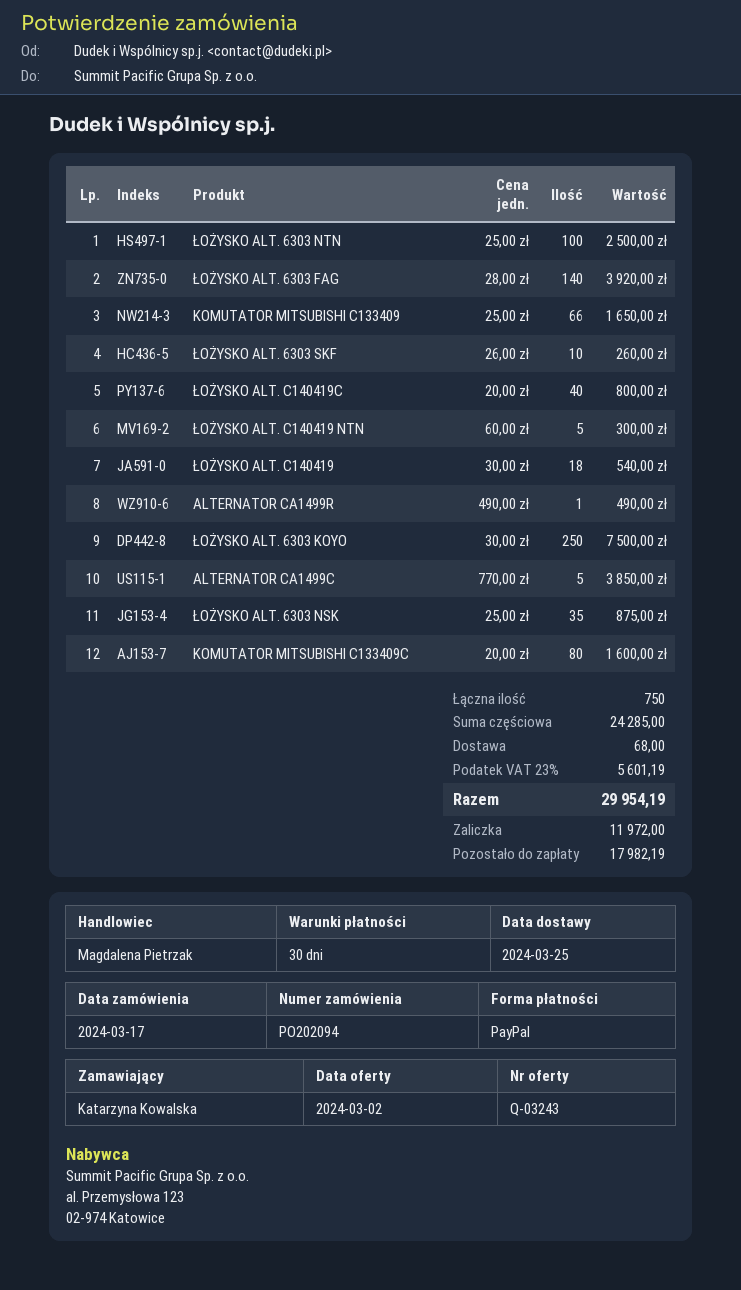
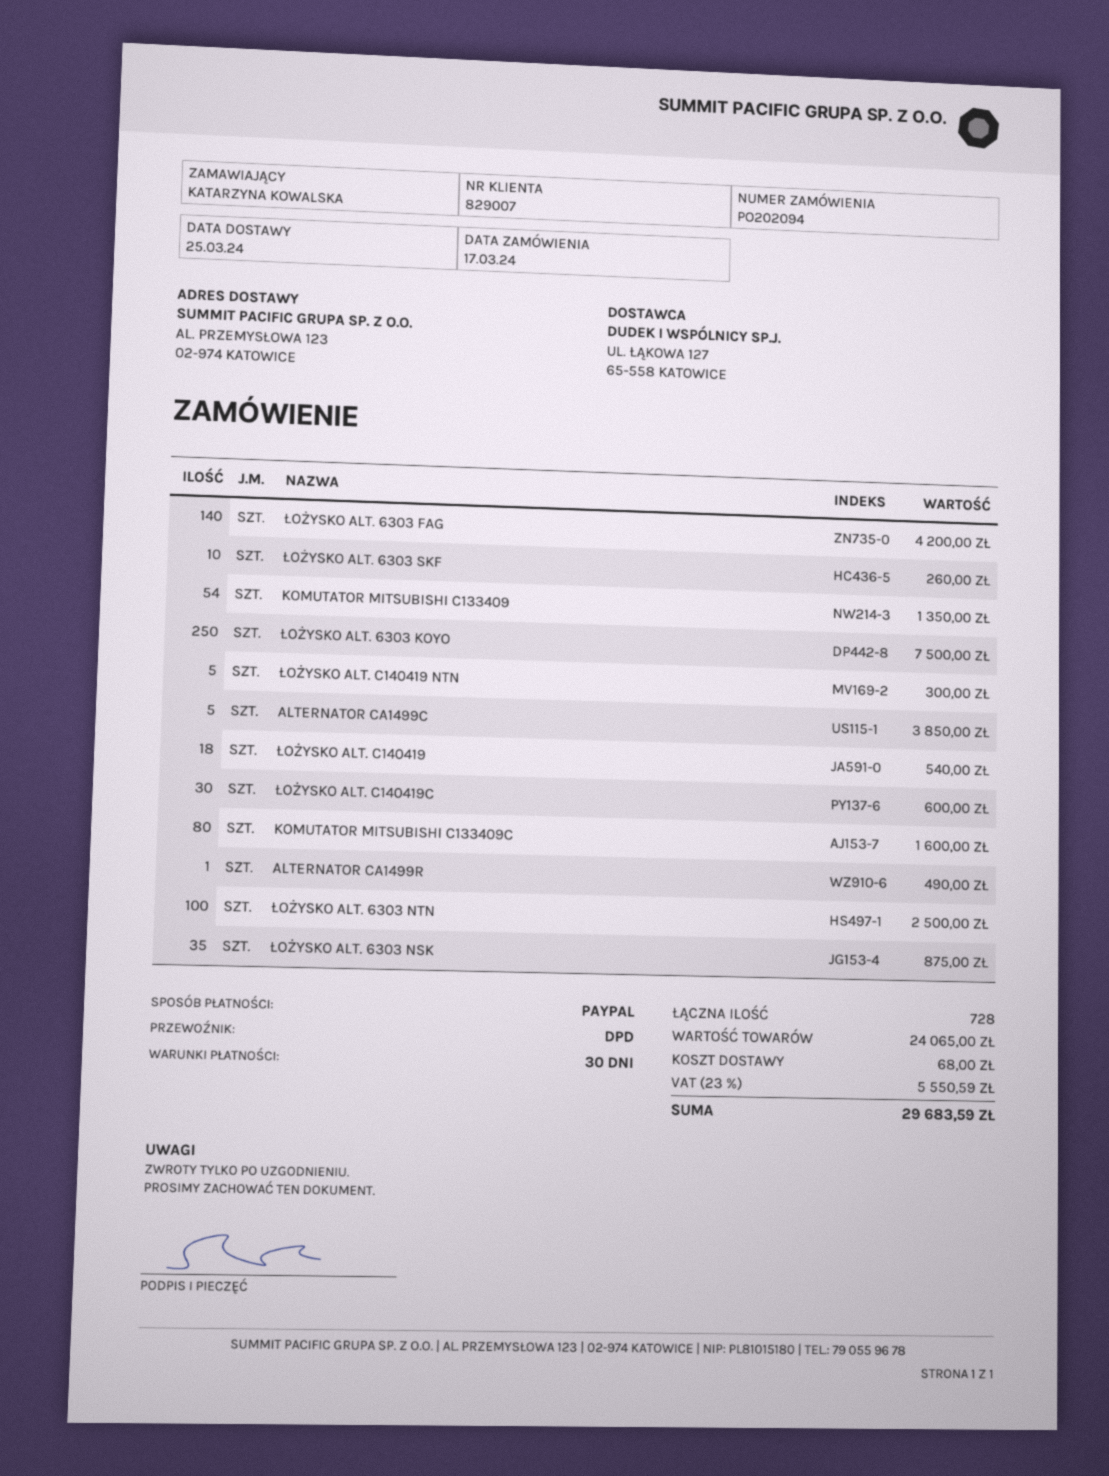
ŁOŻYSKO ALT. 6303 FAG: 140 for 3920.00 -> 140 for 4200.00
KOMUTATOR MITSUBISHI C133409: 66 for 1650.00 -> 54 for 1350.00
ŁOŻYSKO ALT. C140419C: 40 for 800.00 -> 30 for 600.00
total quantity: 750 -> 728
subtotal: 24285.00 -> 24065.00
tax: 23% = 5601.19 -> 23% = 5550.59
total: 29954.19 -> 29683.59

